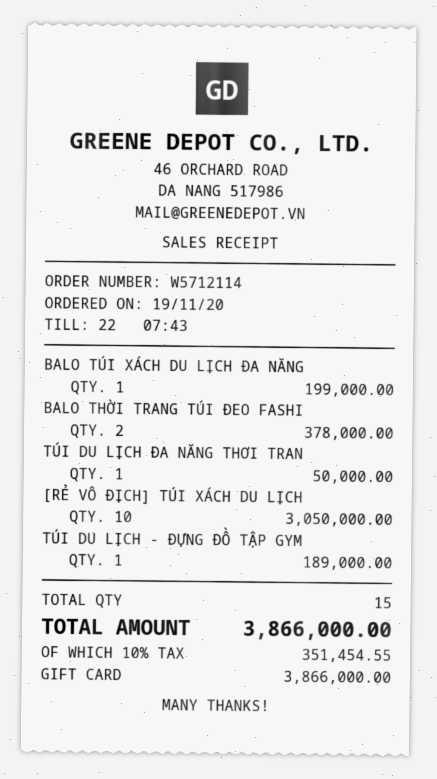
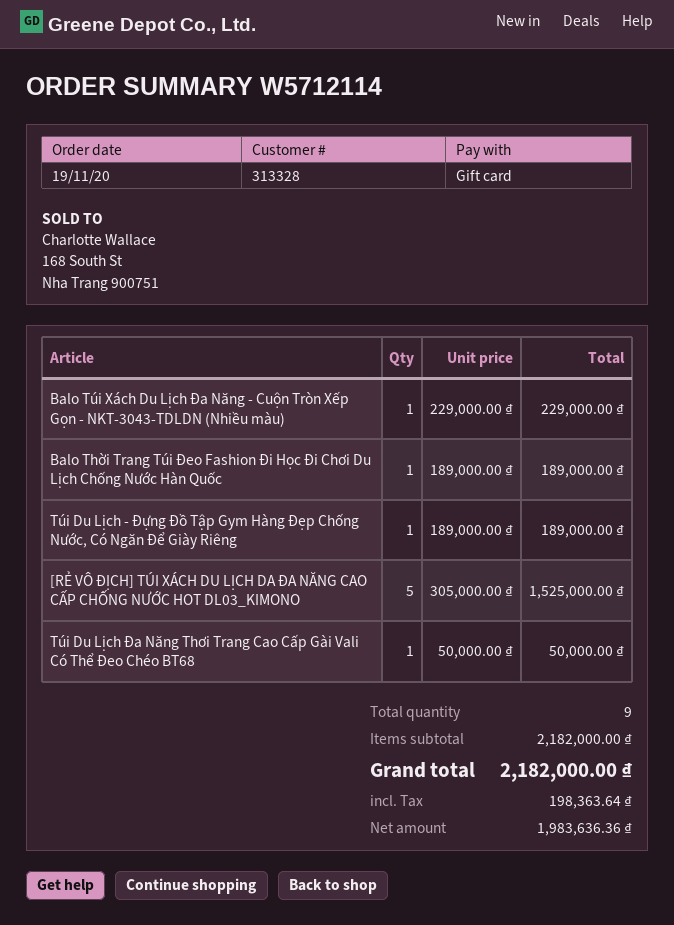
BALO TÚI XÁCH DU LỊCH ĐA NĂNG: 1 for 199000.00 -> 1 for 229000.00
BALO THỜI TRANG TÚI ĐEO FASHI: 2 for 378000.00 -> 1 for 189000.00
[RẺ VÔ ĐỊCH] TÚI XÁCH DU LỊCH: 10 for 3050000.00 -> 5 for 1525000.00
total quantity: 15 -> 9
tax: 351454.55 -> 198363.64
total: 3866000.00 -> 2182000.00

